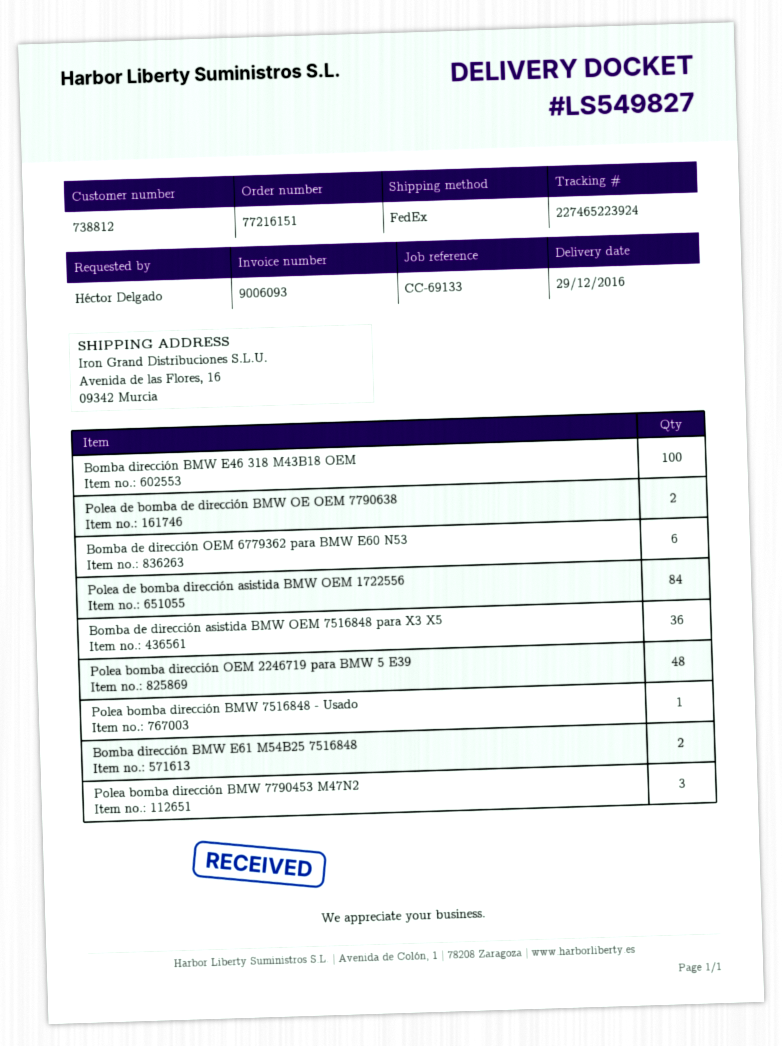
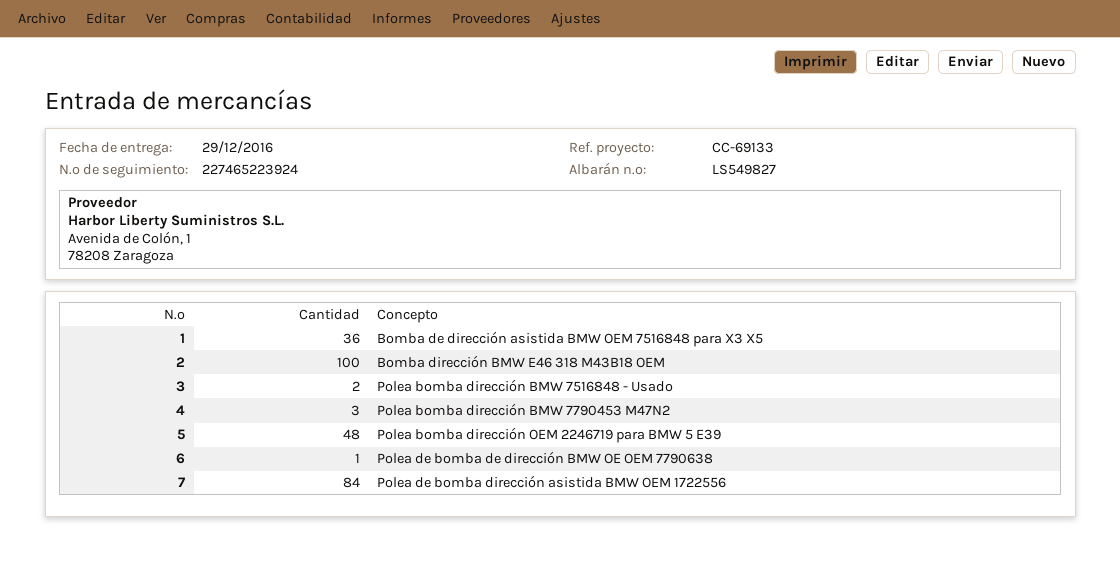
Polea de bomba de dirección BMW OE OEM 7790638: 2 -> 1
Bomba de dirección OEM 6779362 para BMW E60 N53: 6 -> none
Polea bomba dirección BMW 7516848 - Usado: 1 -> 2
Bomba dirección BMW E61 M54B25 7516848: 2 -> none

